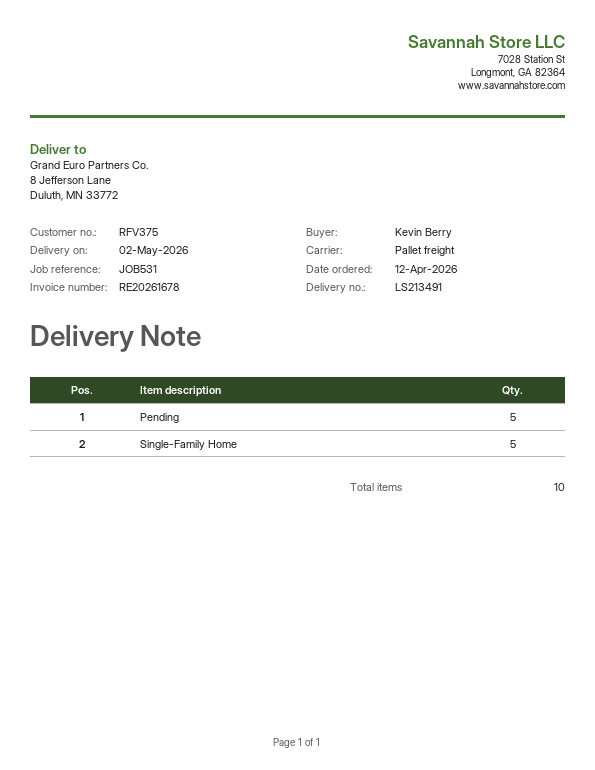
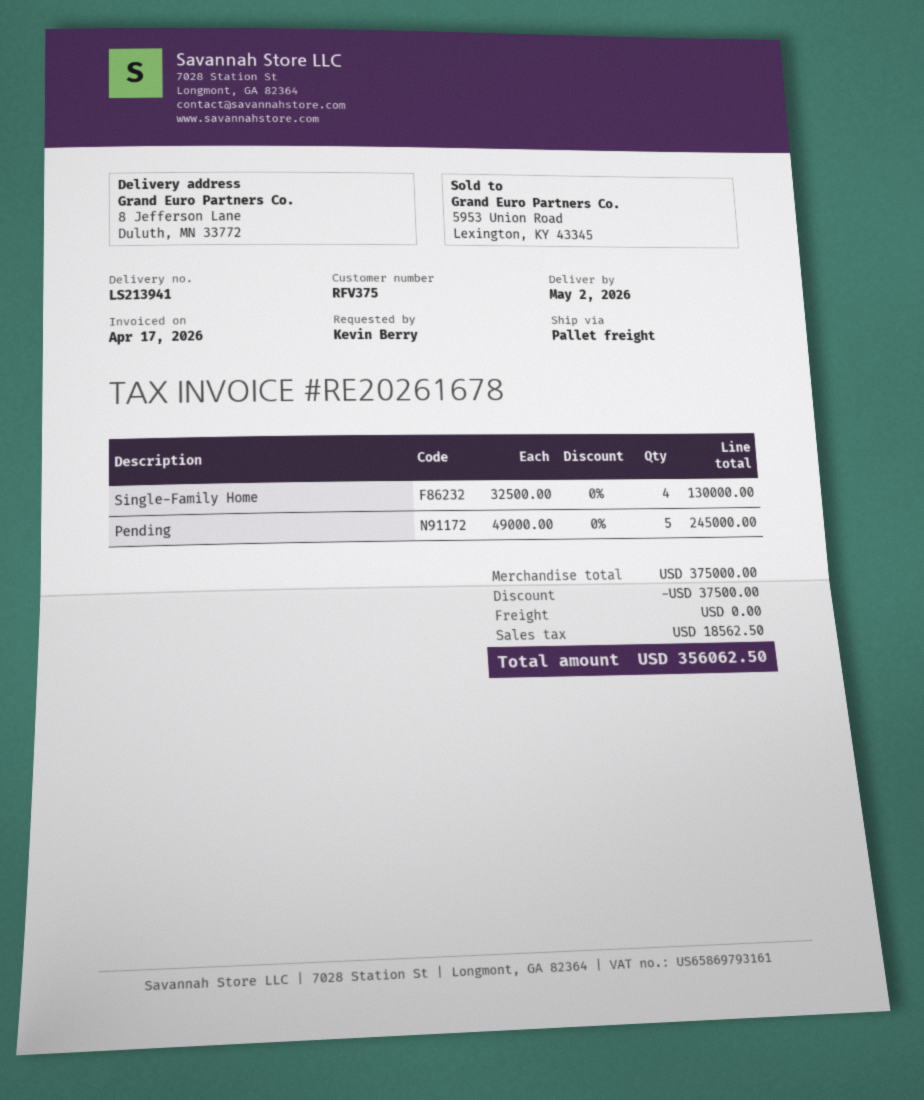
delivery note number: LS213491 -> LS213941
Single-Family Home: 5 -> 4

